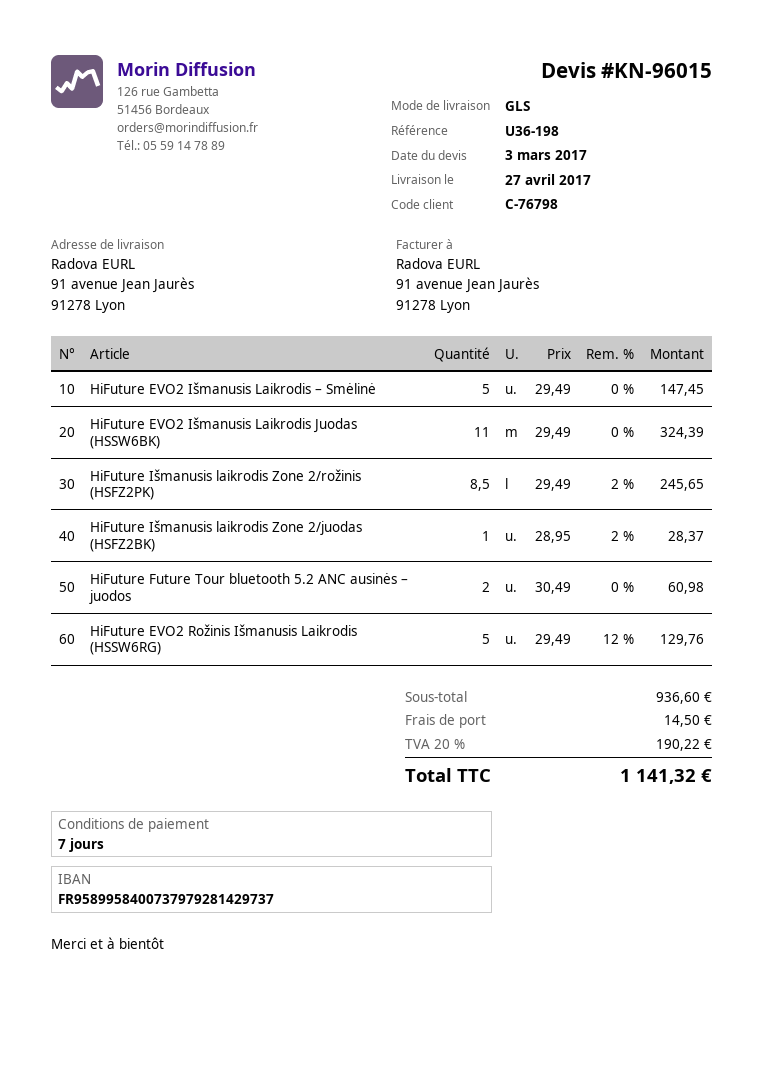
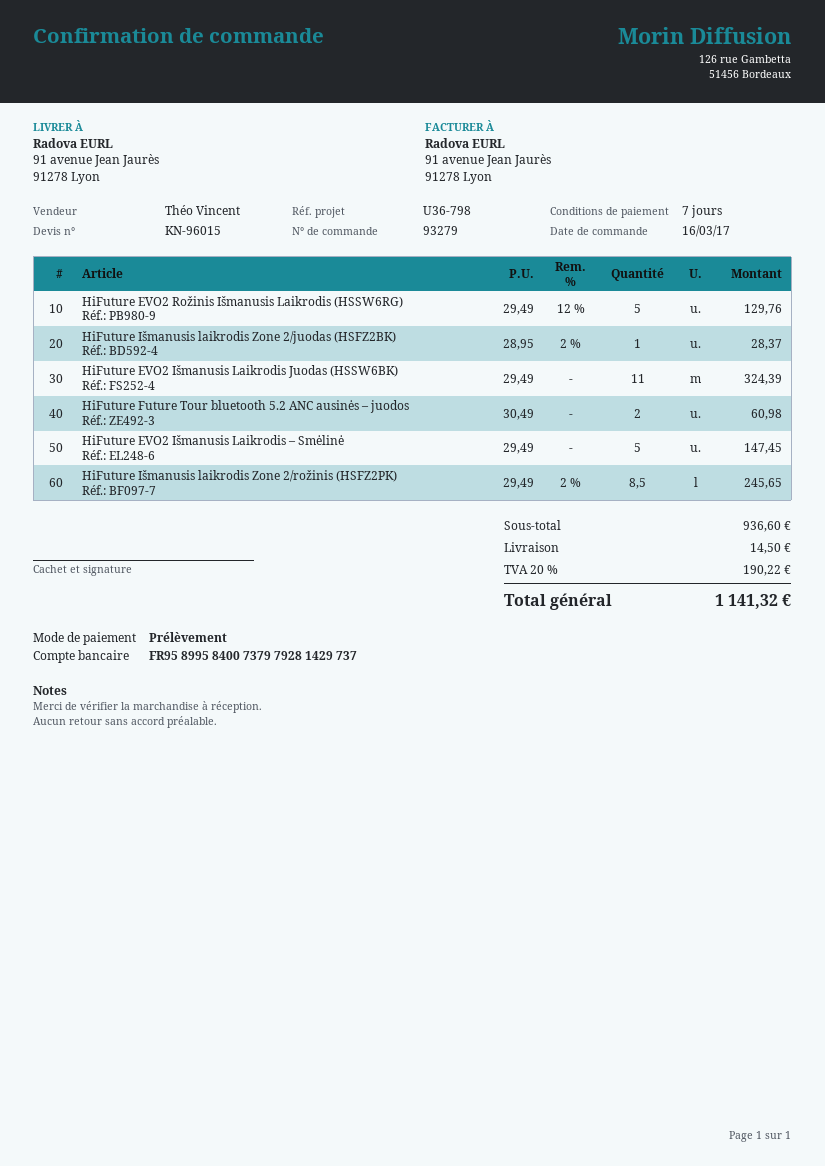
reference: U36-198 -> U36-798

